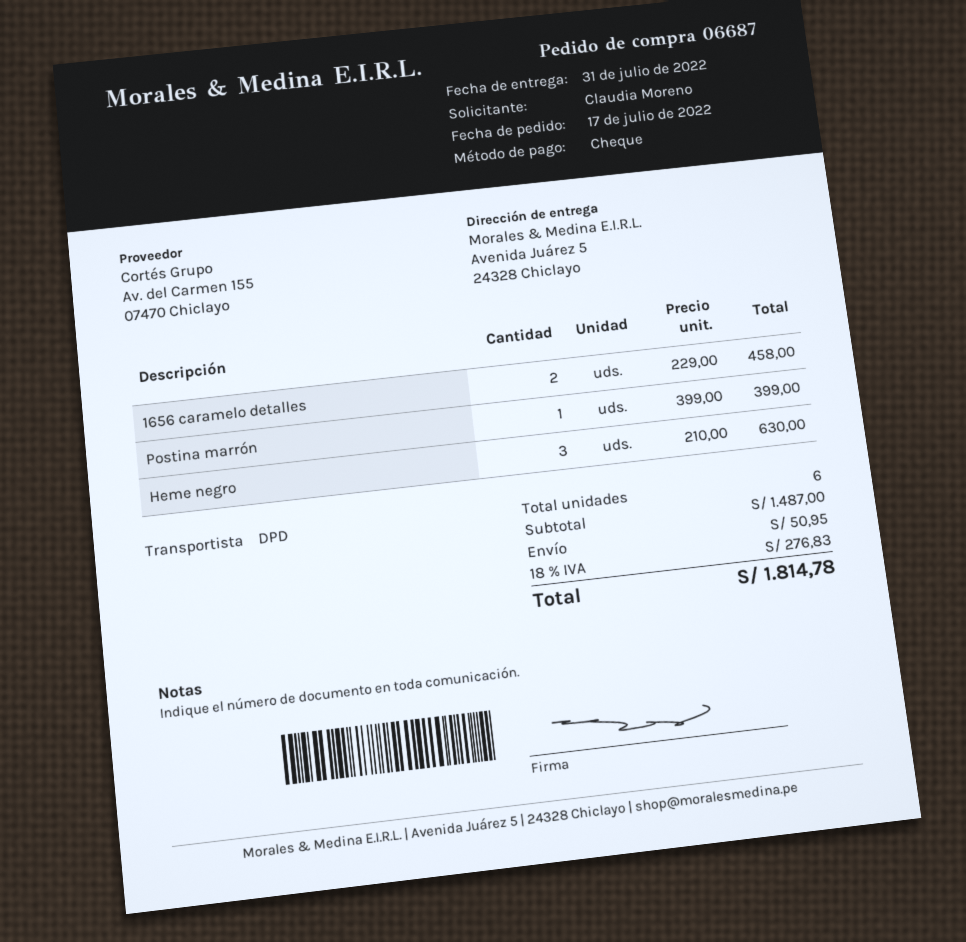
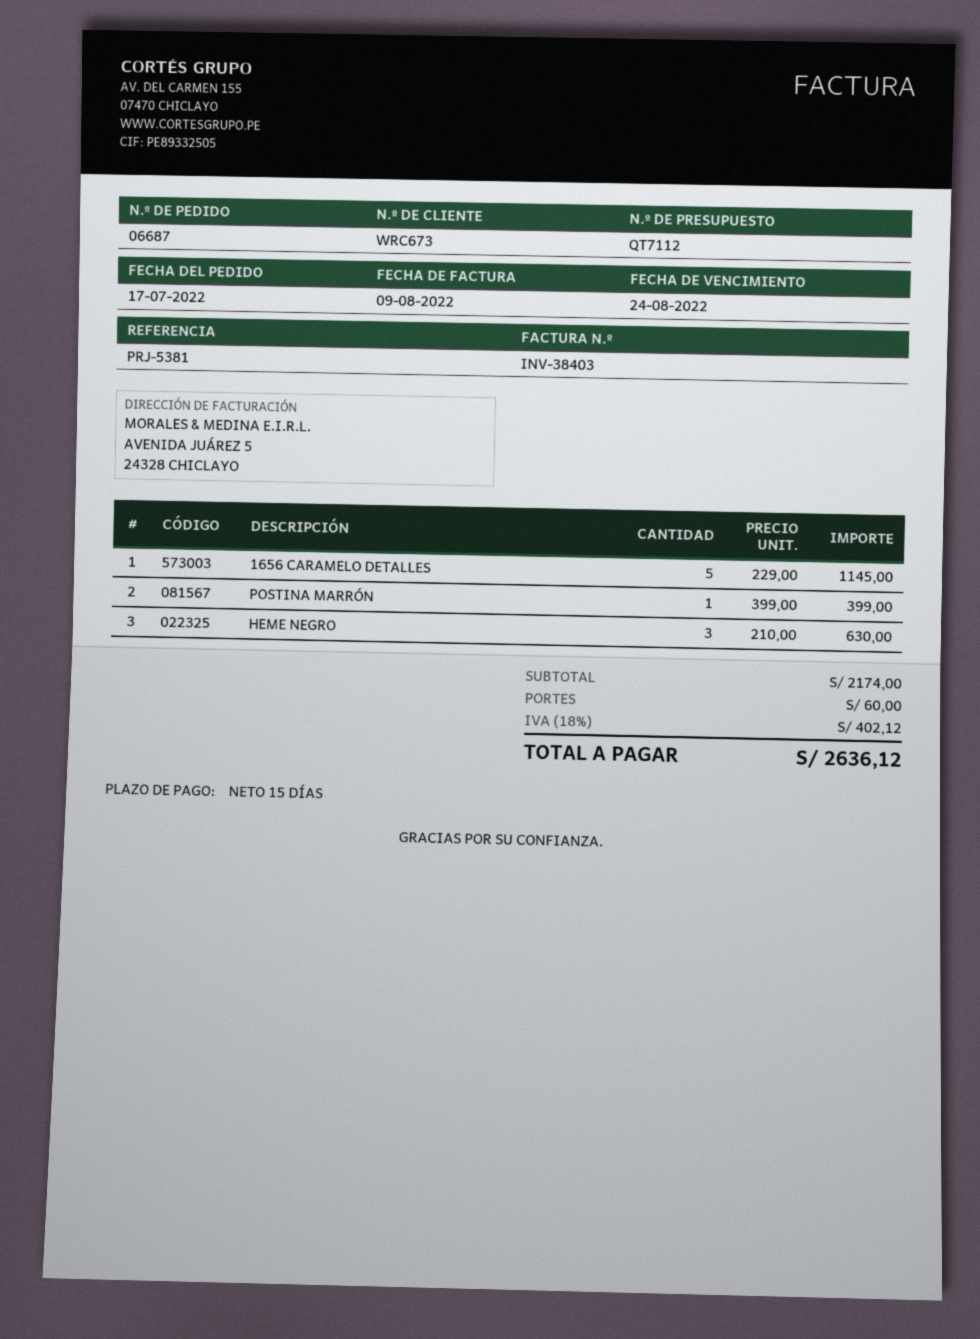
1656 caramelo detalles: 2 x 229.00 = 458.00 -> 5 x 229.00 = 1145.00
subtotal: 1487.00 -> 2174.00
shipping: 50.95 -> 60.00
tax: 18% = 276.83 -> 18% = 402.12
total: 1814.78 -> 2636.12

